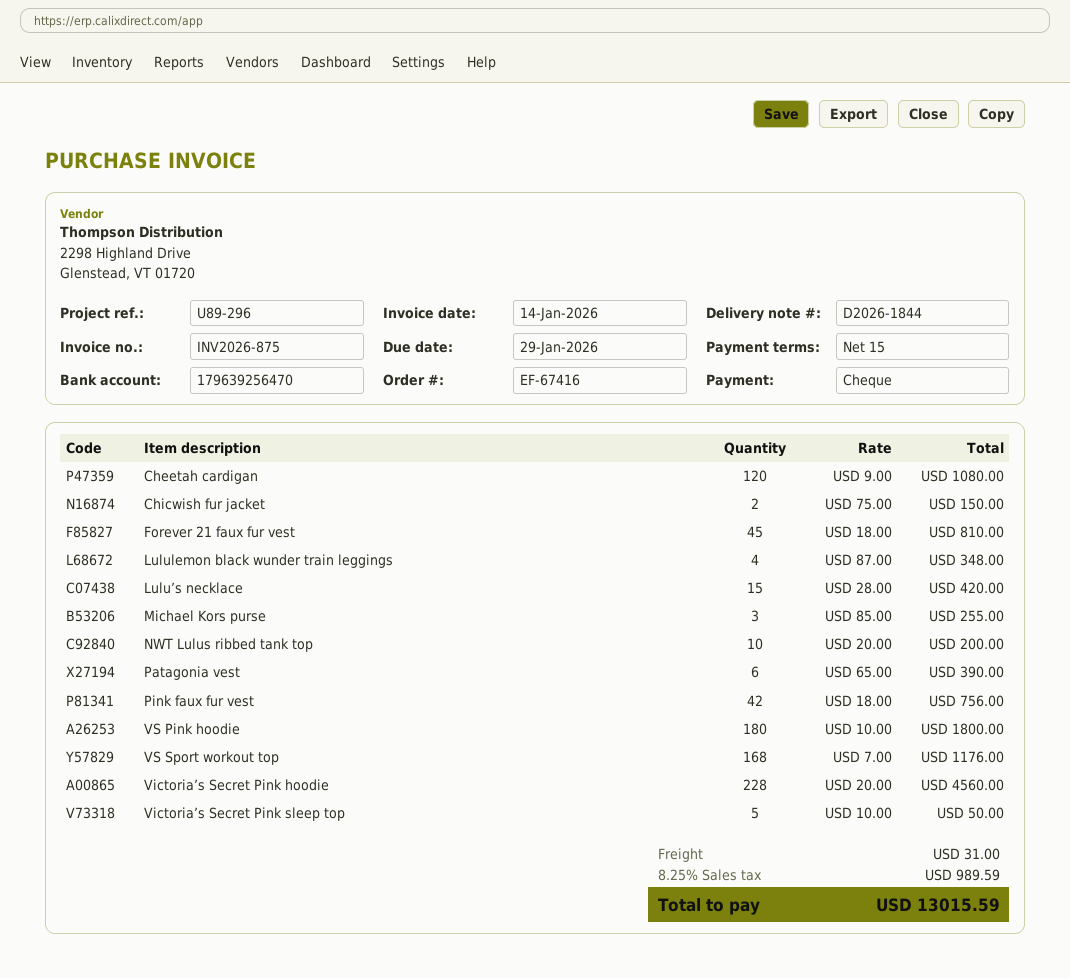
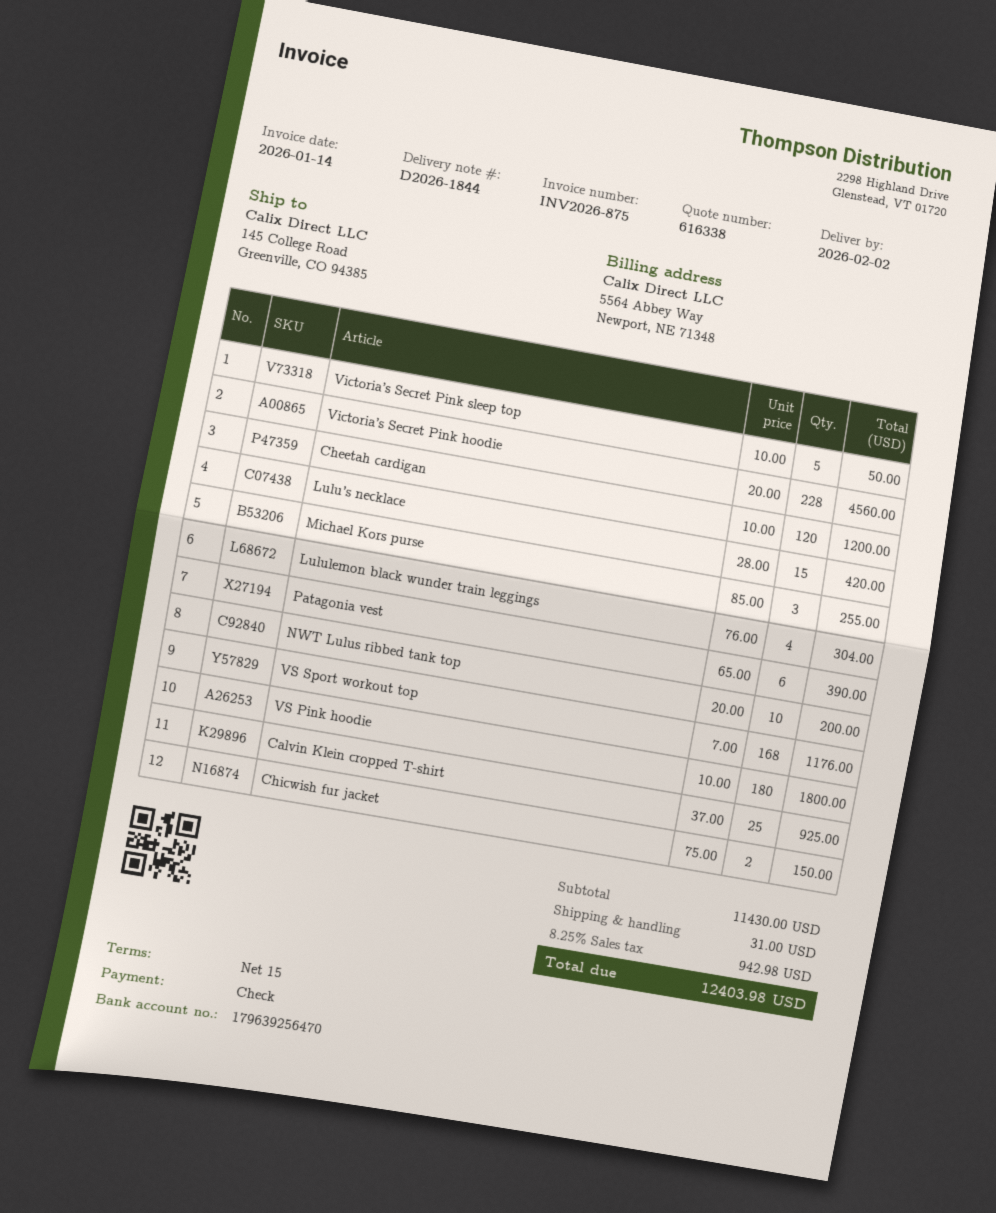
Cheetah cardigan: 120 x 9.00 = 1080.00 -> 120 x 10.00 = 1200.00
Forever 21 faux fur vest: 45 x 18.00 = 810.00 -> none
Lululemon black wunder train leggings: 4 x 87.00 = 348.00 -> 4 x 76.00 = 304.00
Pink faux fur vest: 42 x 18.00 = 756.00 -> none
Calvin Klein cropped T-shirt: none -> 25 x 37.00 = 925.00
tax: 8.25% = 989.59 -> 8.25% = 942.98
total: 13015.59 -> 12403.98

